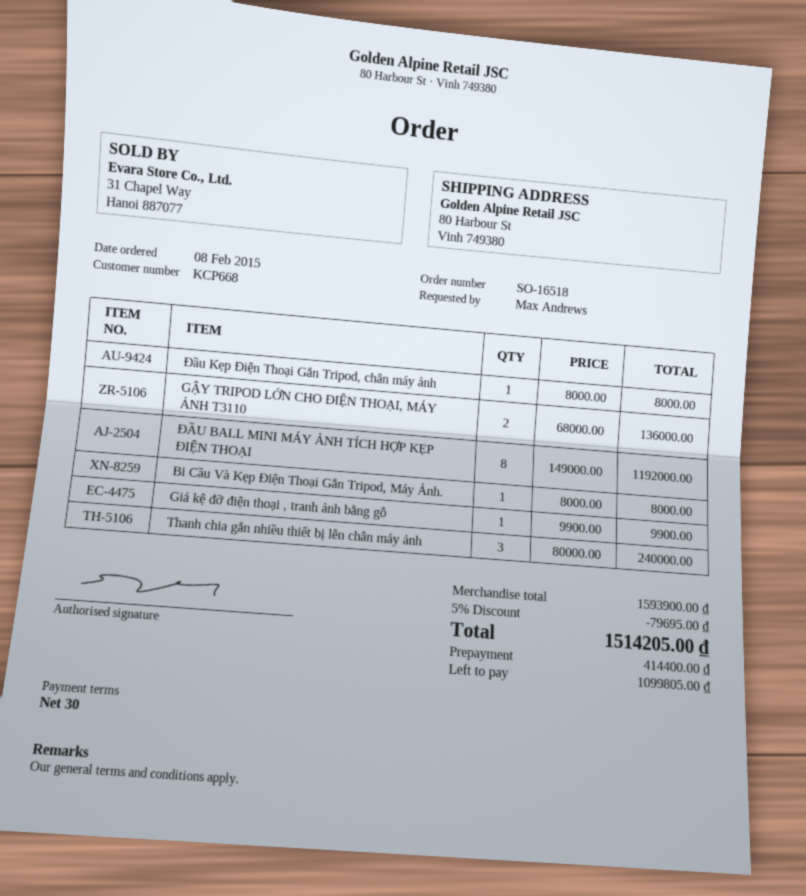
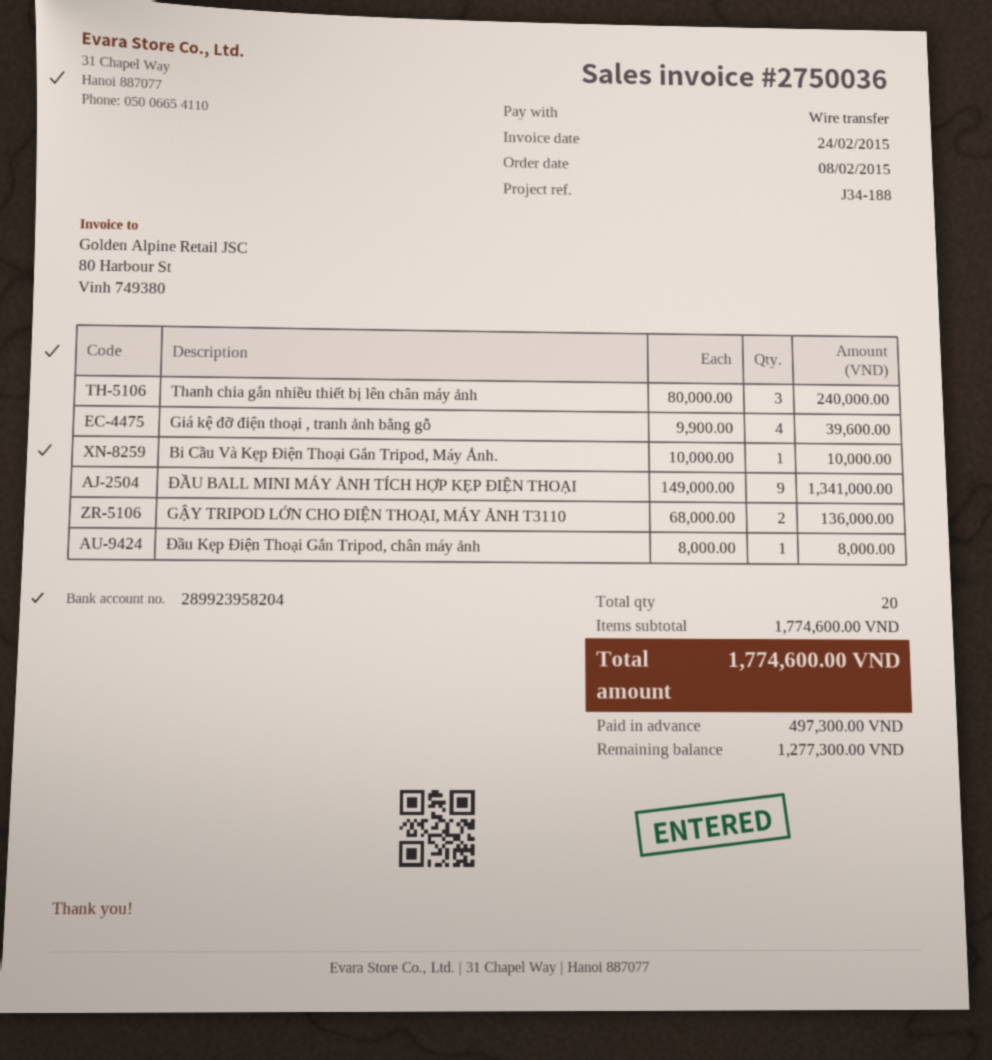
ĐẦU BALL MINI MÁY ẢNH TÍCH HỢP KẸP ĐIỆN THOẠI: 8 x 149000.00 = 1192000.00 -> 9 x 149000.00 = 1341000.00
Bi Cầu Và Kẹp Điện Thoại Gắn Tripod, Máy Ảnh.: 1 x 8000.00 = 8000.00 -> 1 x 10000.00 = 10000.00
Giá kệ đỡ điện thoại , tranh ảnh bằng gỗ: 1 x 9900.00 = 9900.00 -> 4 x 9900.00 = 39600.00
subtotal: 1593900.00 -> 1774600.00
discount: 5% = 79695.00 -> none
total: 1514205.00 -> 1774600.00
deposit: 414400.00 -> 497300.00
balance: 1099805.00 -> 1277300.00

